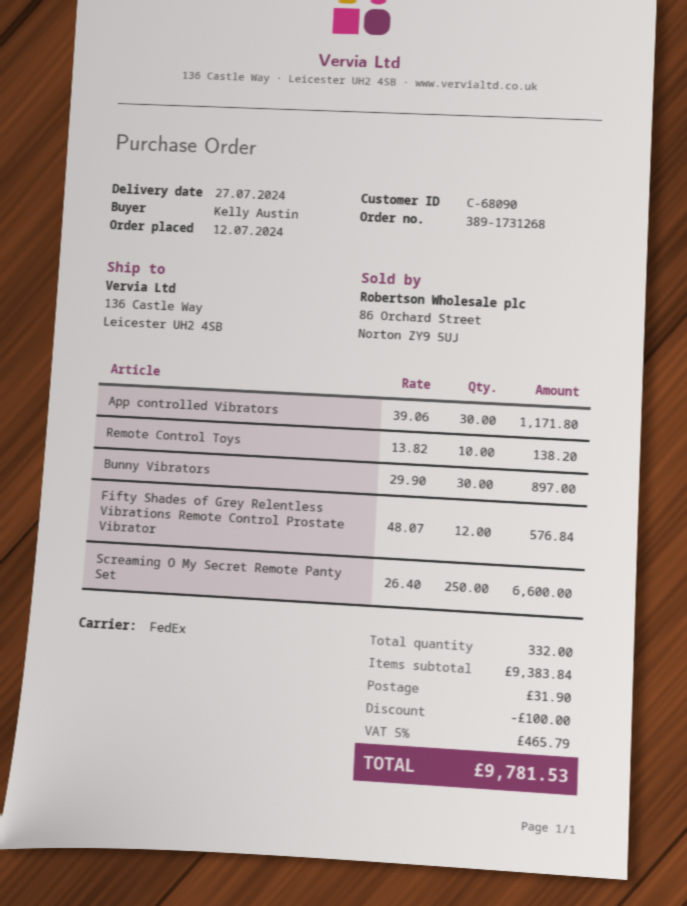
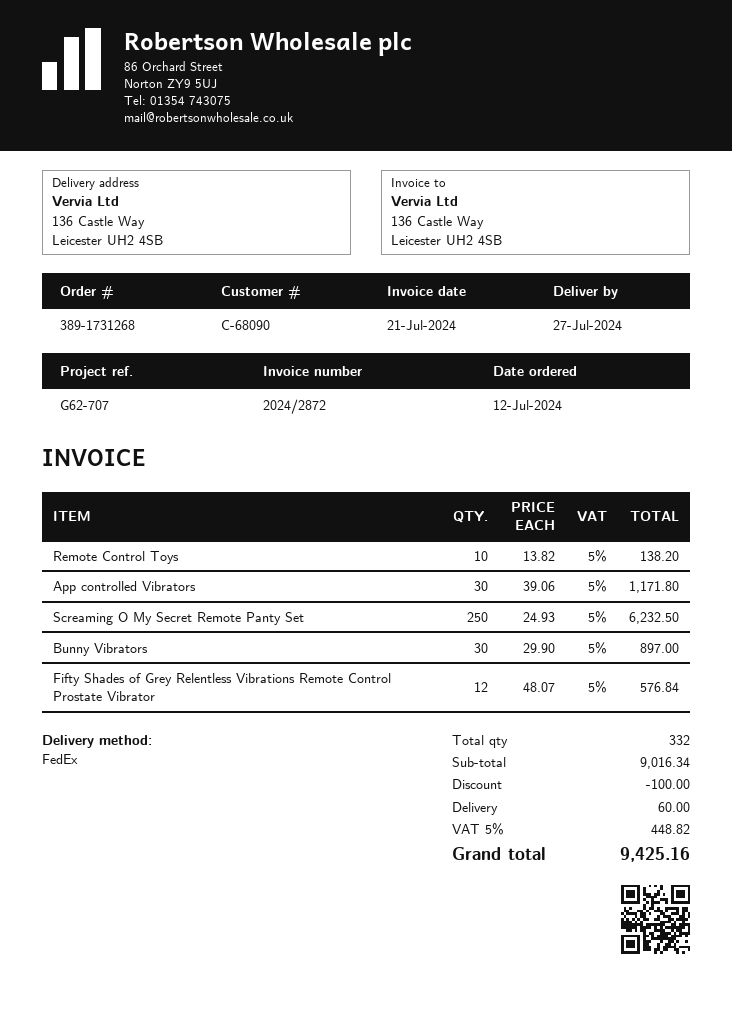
Screaming O My Secret Remote Panty Set: 250 x 26.40 = 6600.00 -> 250 x 24.93 = 6232.50
subtotal: 9383.84 -> 9016.34
shipping: 31.90 -> 60.00
tax: 5% = 465.79 -> 5% = 448.82
total: 9781.53 -> 9425.16

